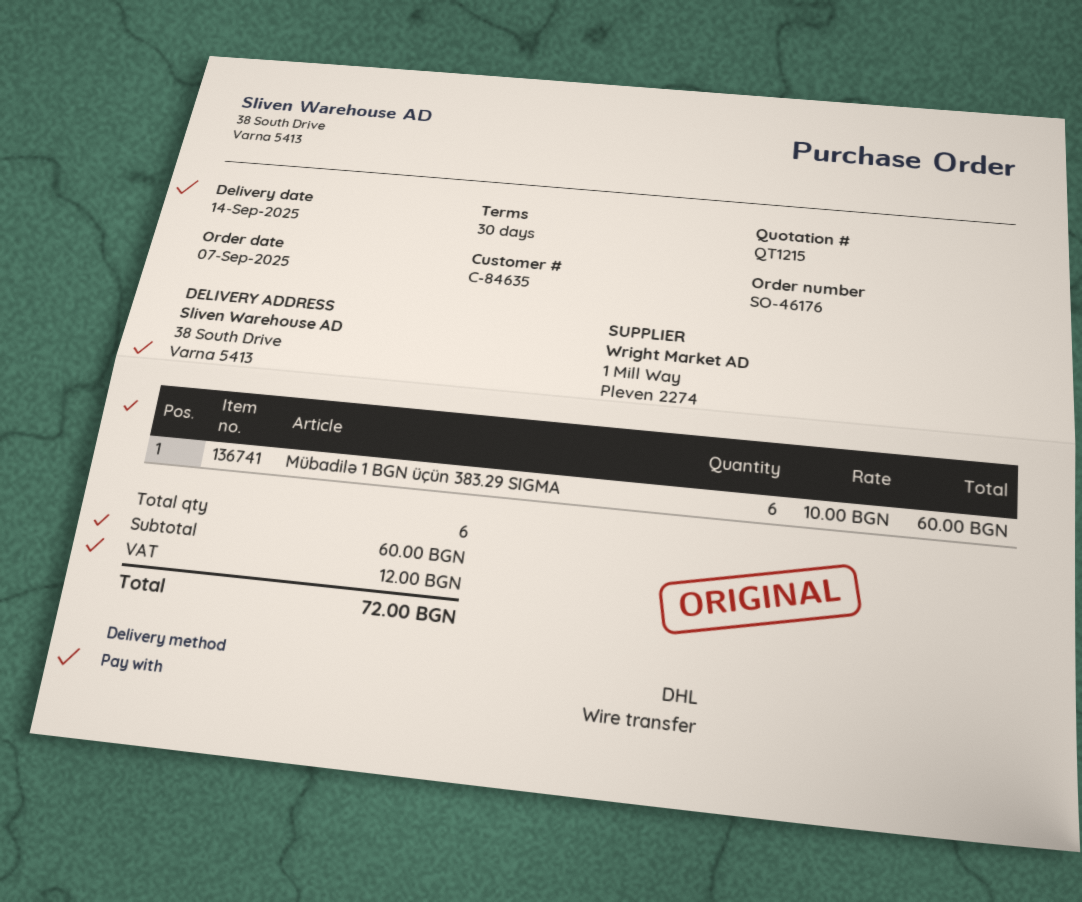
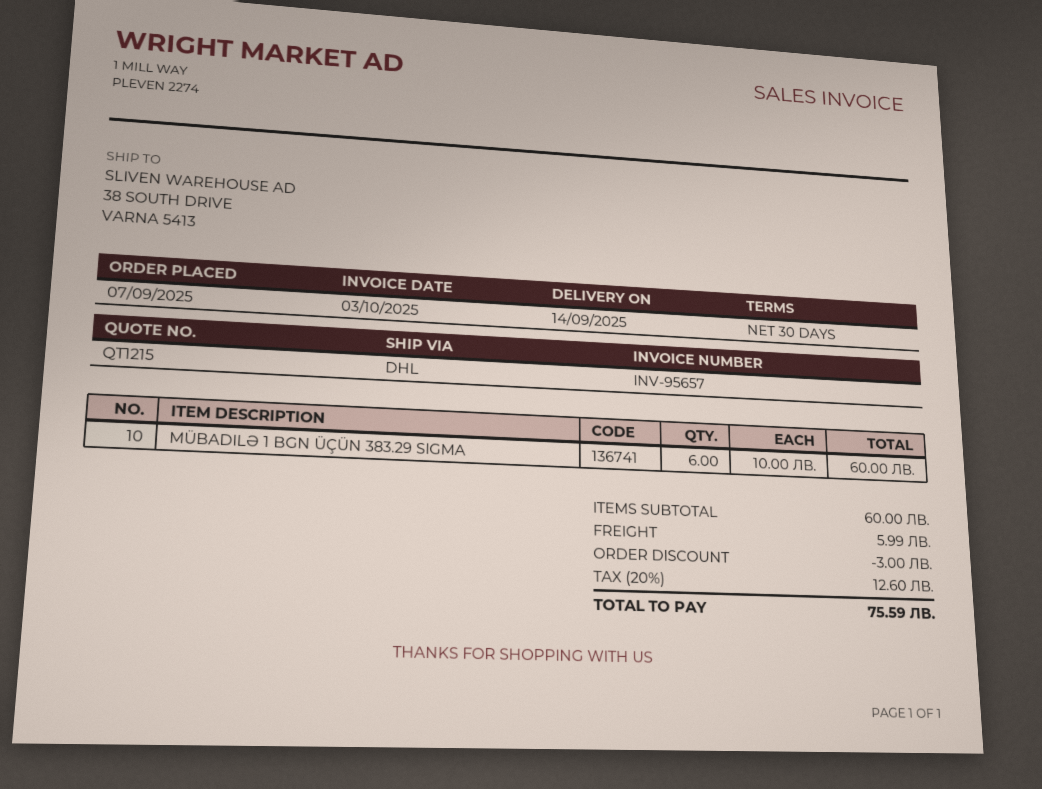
discount: none -> 3.00
shipping: none -> 5.99
tax: 12.00 -> 12.60
total: 72.00 -> 75.59

